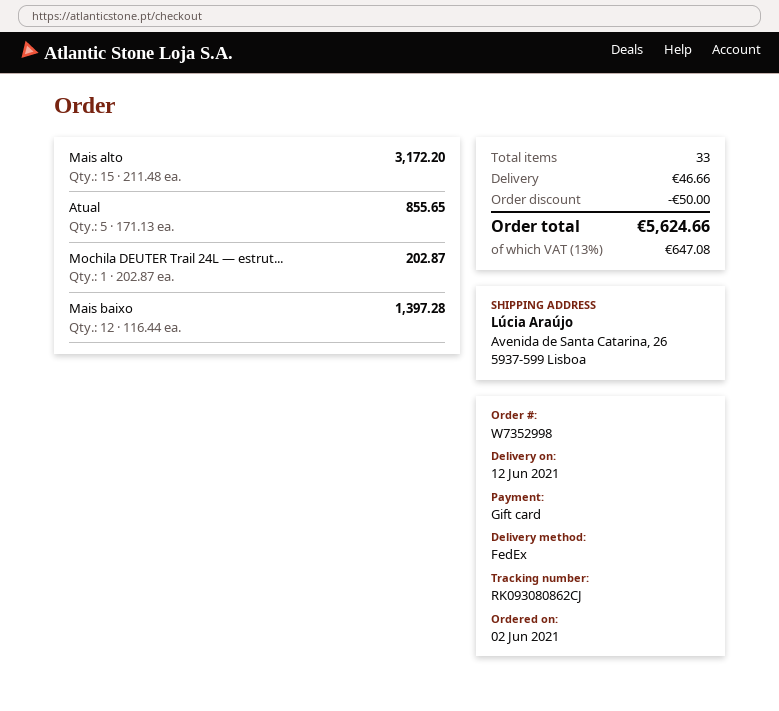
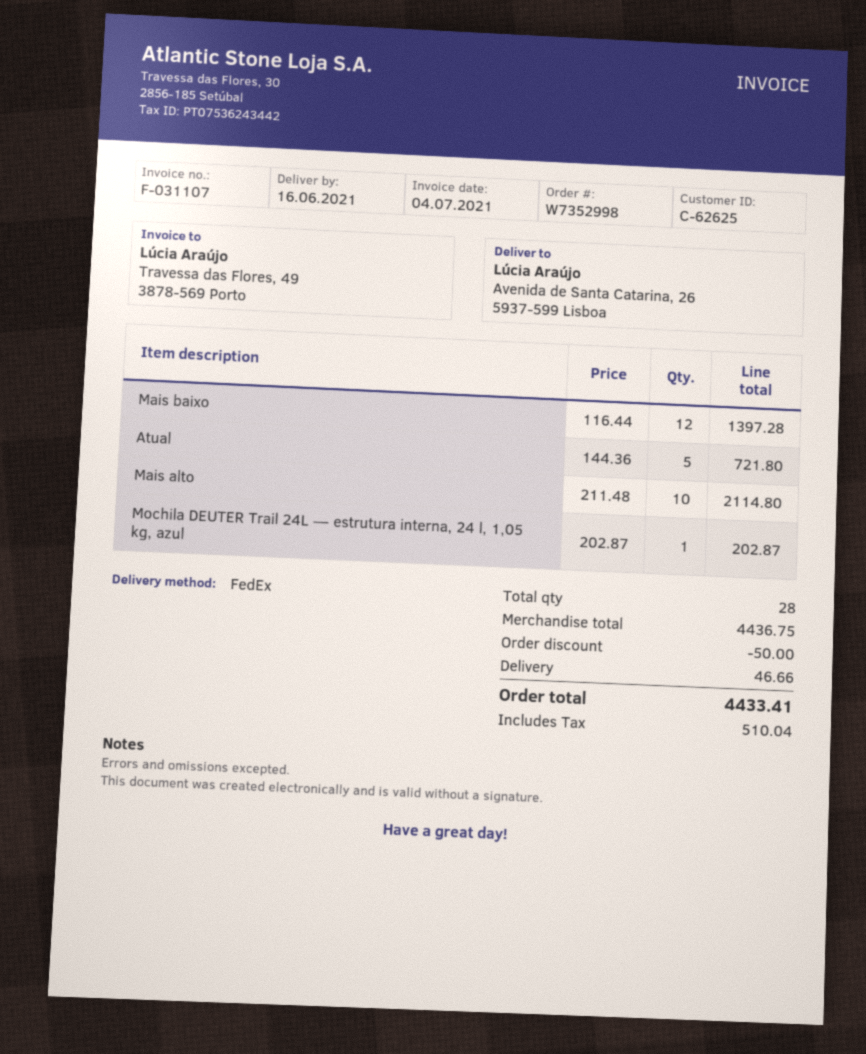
delivery date: 2021-06-12 -> 2021-06-16
Mais alto: 15 x 211.48 = 3172.20 -> 10 x 211.48 = 2114.80
Atual: 5 x 171.13 = 855.65 -> 5 x 144.36 = 721.80
total quantity: 33 -> 28
tax: 647.08 -> 510.04
total: 5624.66 -> 4433.41

